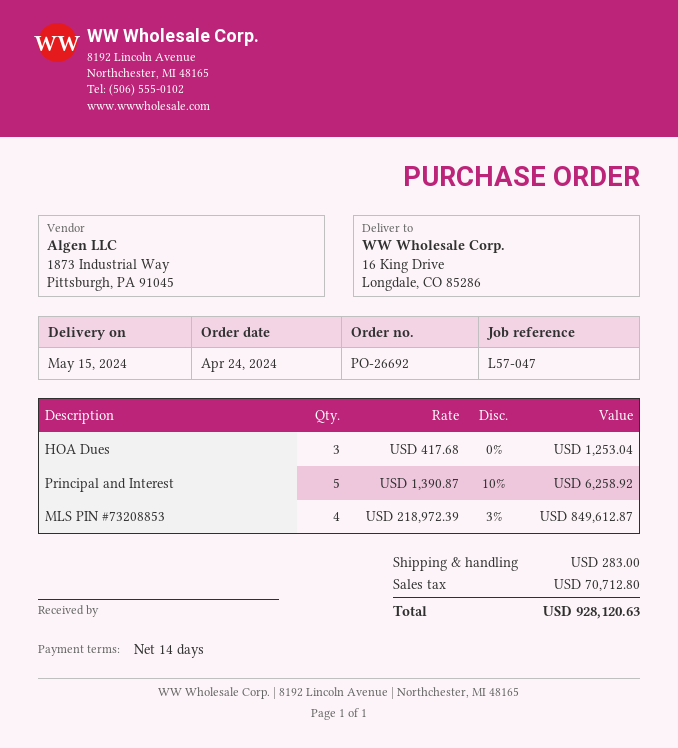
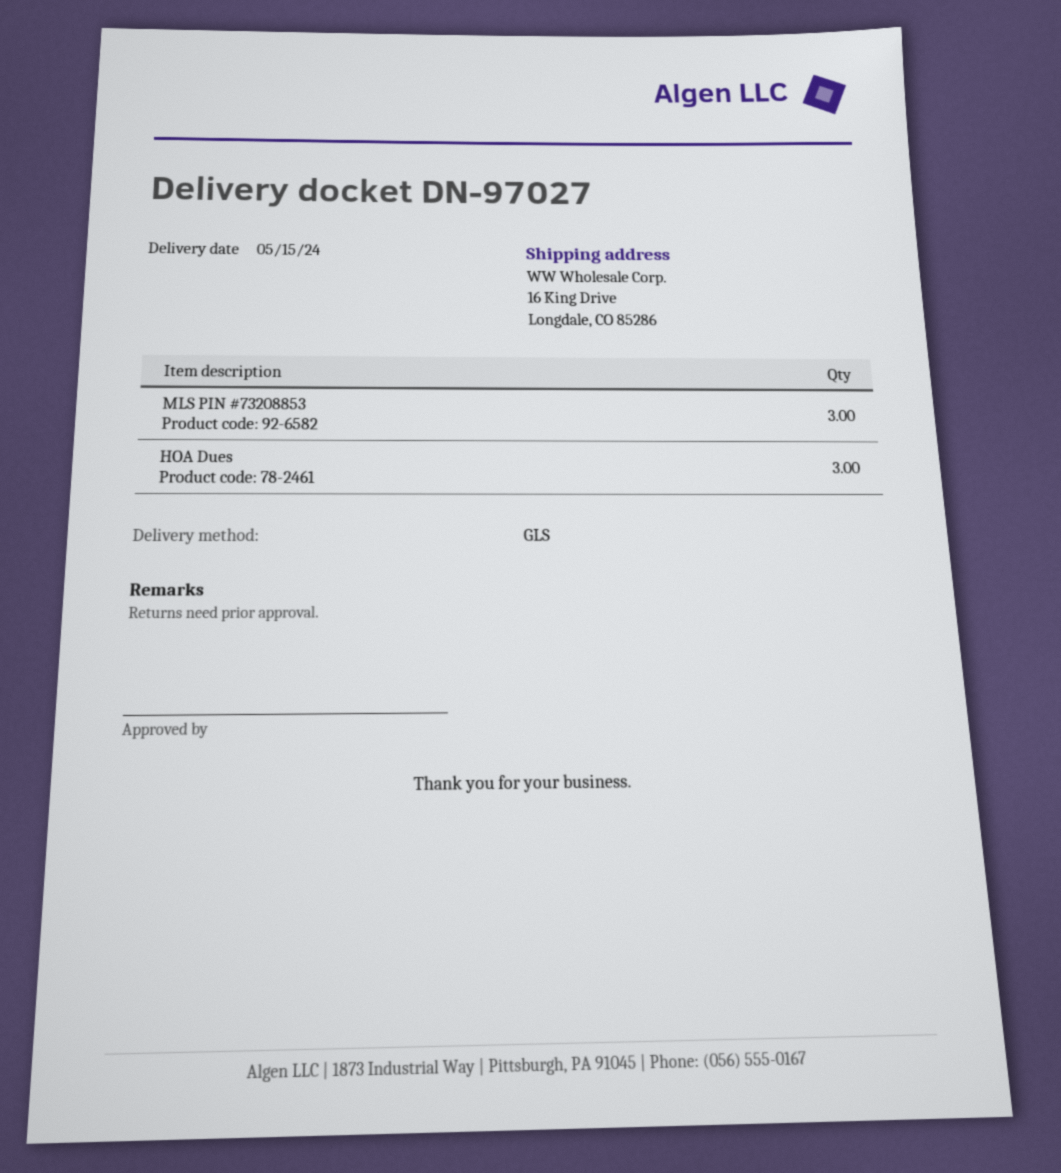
Principal and Interest: 5 -> none
MLS PIN #73208853: 4 -> 3

